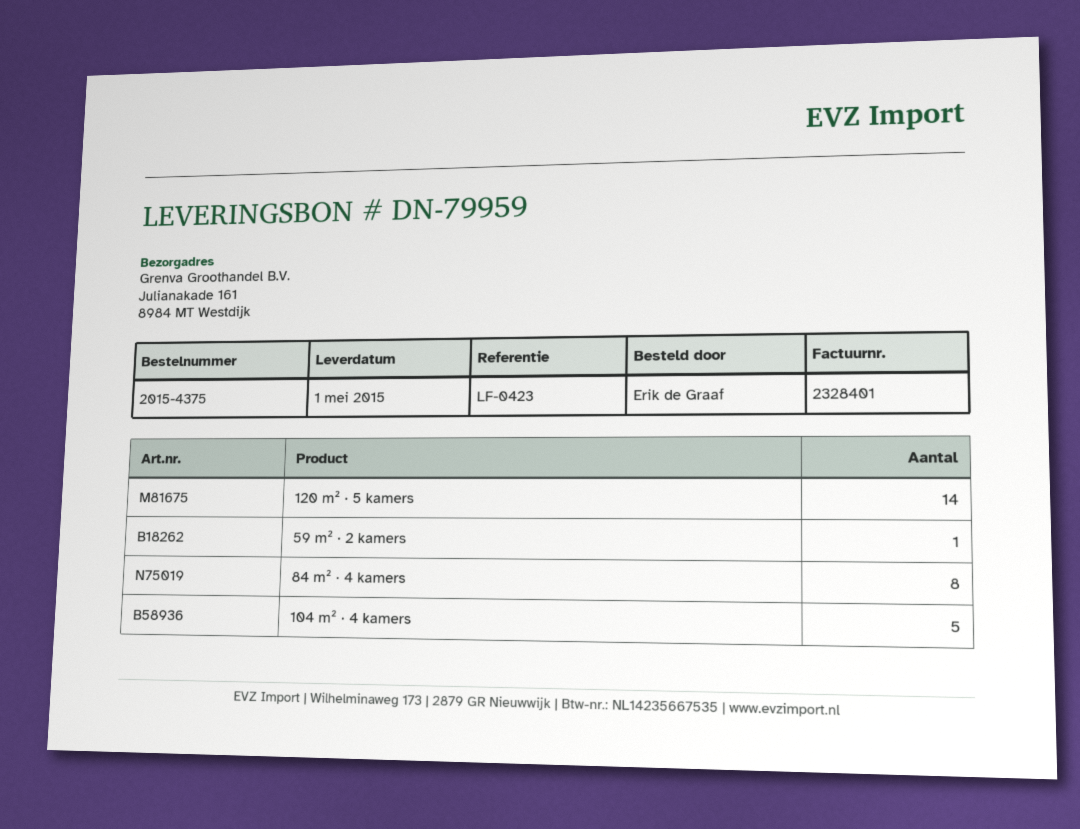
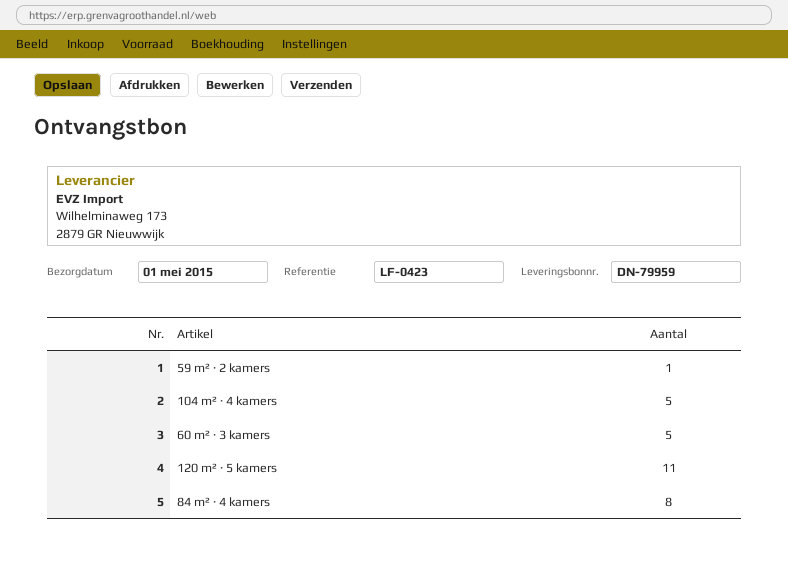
120 m² · 5 kamers: 14 -> 11
60 m² · 3 kamers: none -> 5

